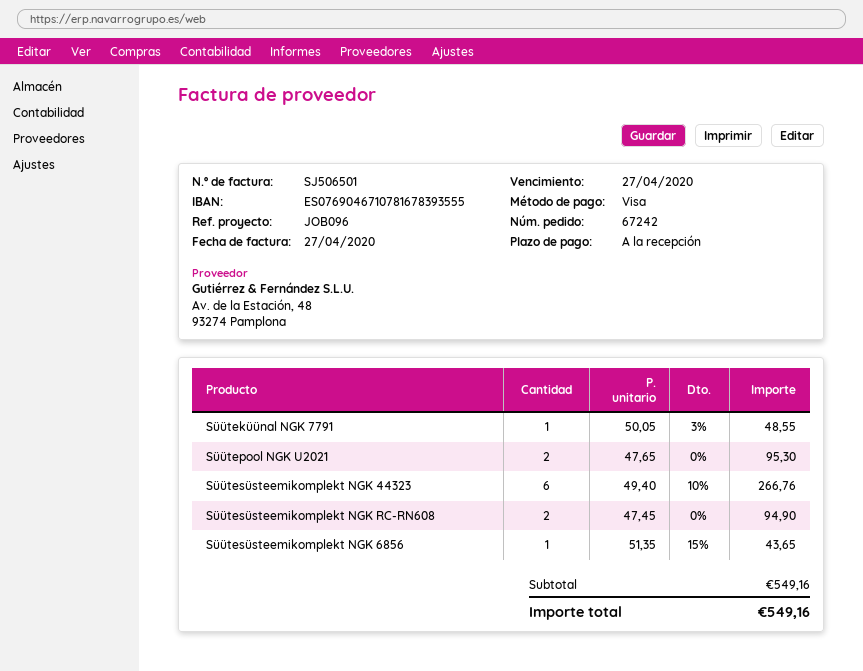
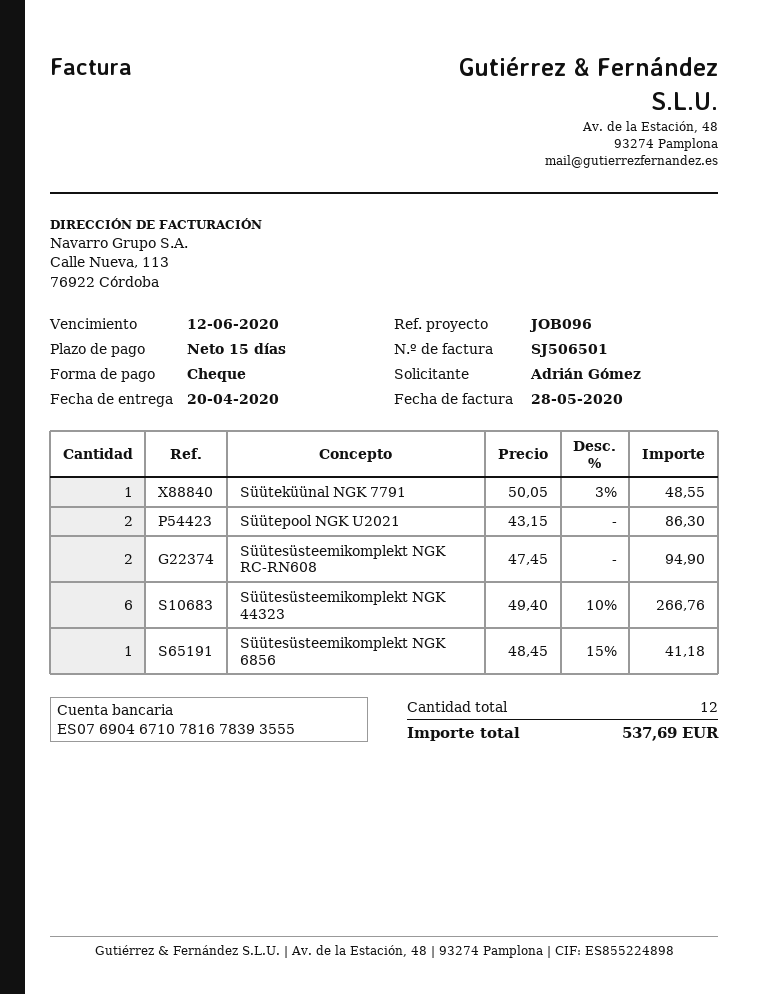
invoice date: 2020-04-27 -> 2020-05-28
payment terms: on receipt -> 15 days
due date: 2020-04-27 -> 2020-06-12
payment method: Visa -> cheque
Süütepool NGK U2021: 2 x 47.65 = 95.30 -> 2 x 43.15 = 86.30
Süütesüsteemikomplekt NGK 6856: 1 x 51.35 - 15% = 43.65 -> 1 x 48.45 - 15% = 41.18
total: 549.16 -> 537.69

